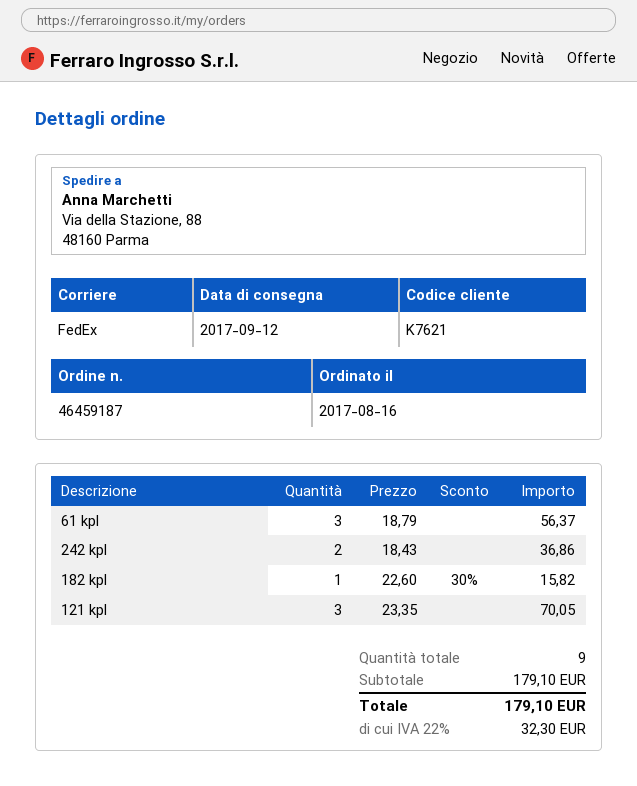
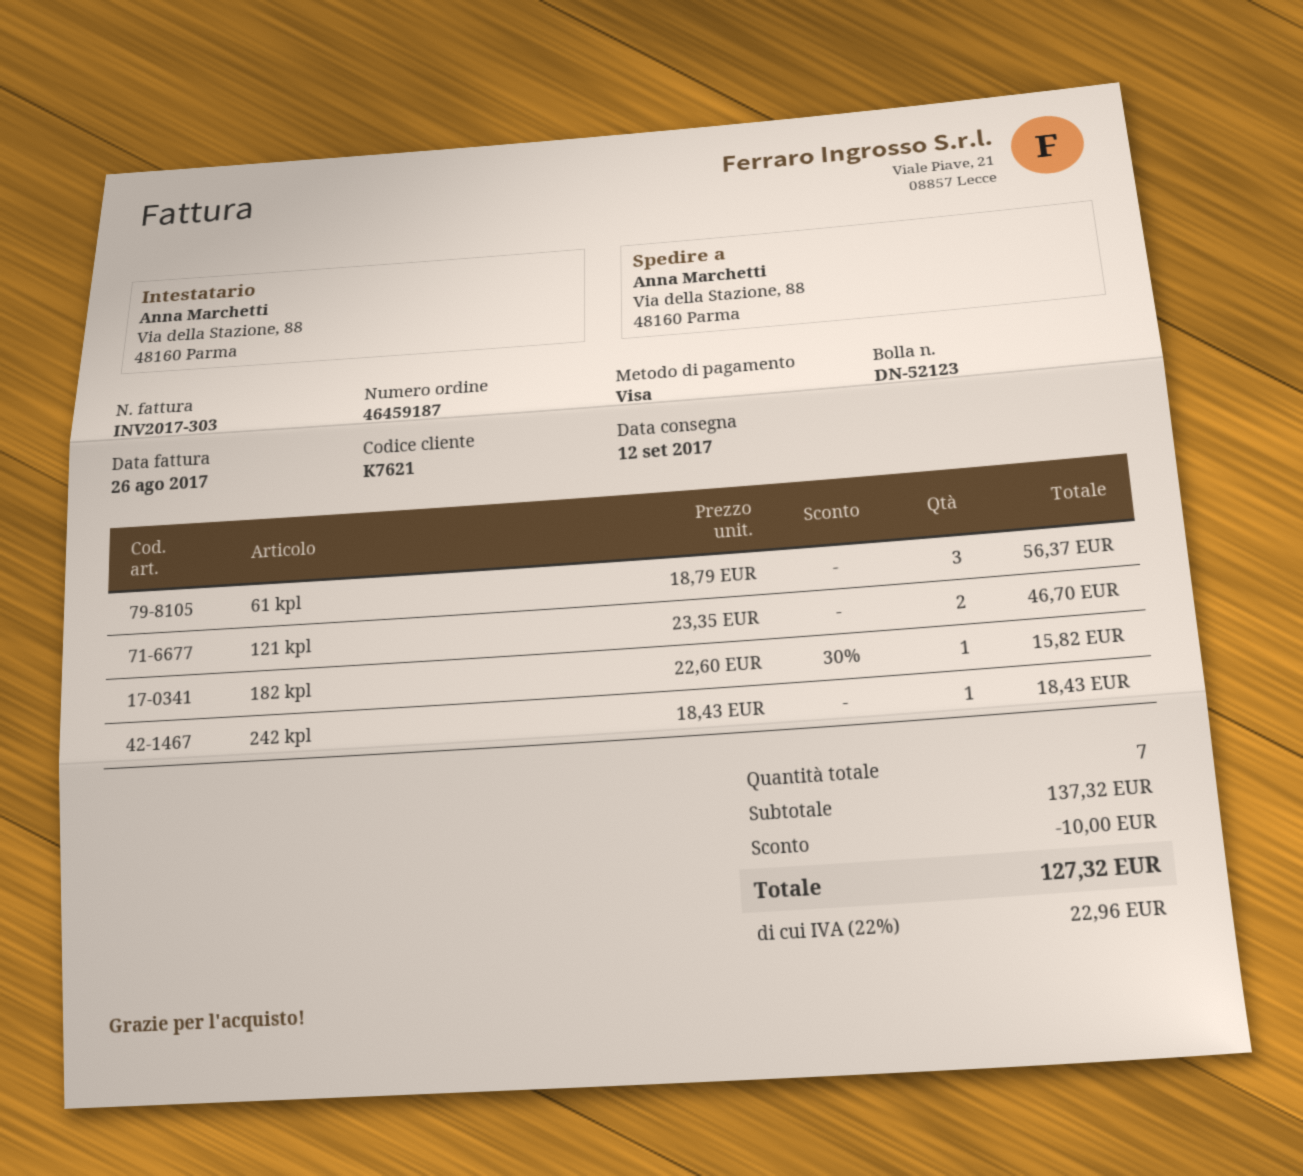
242 kpl: 2 x 18.43 = 36.86 -> 1 x 18.43 = 18.43
121 kpl: 3 x 23.35 = 70.05 -> 2 x 23.35 = 46.70
total quantity: 9 -> 7
subtotal: 179.10 -> 137.32
discount: none -> 10.00
tax: 22% = 32.30 -> 22% = 22.96
total: 179.10 -> 127.32

